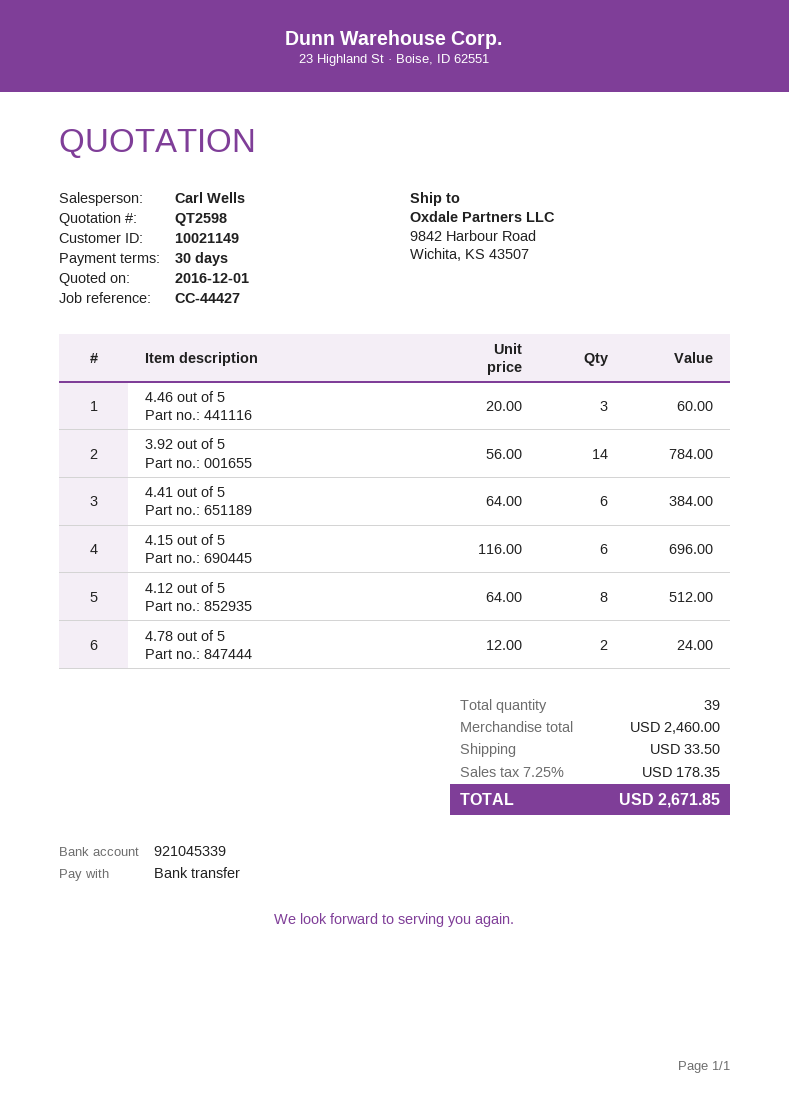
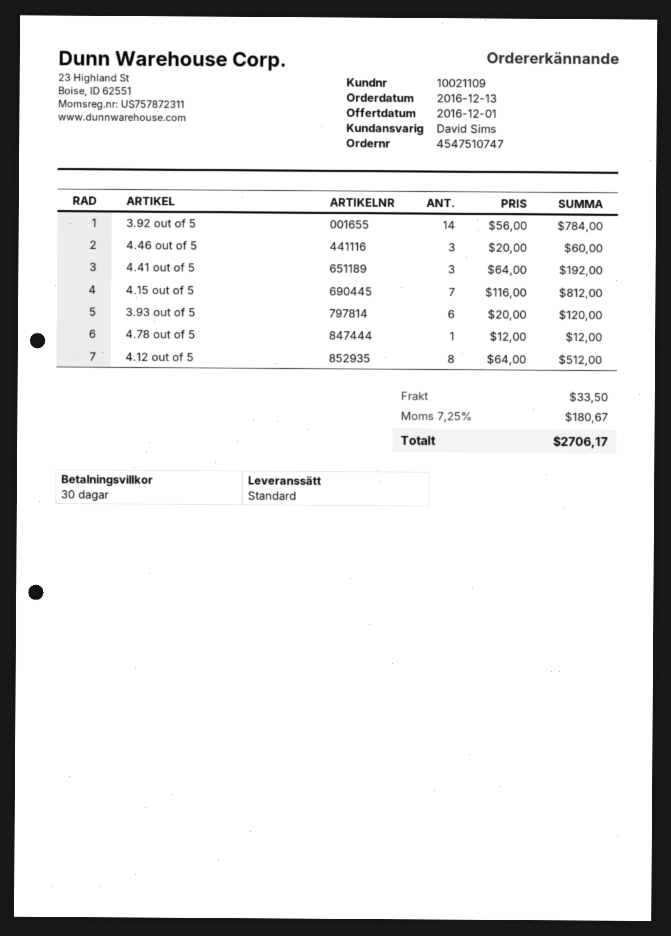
customer number: 10021149 -> 10021109
sales rep: Carl Wells -> David Sims
4.41 out of 5: 6 x 64.00 = 384.00 -> 3 x 64.00 = 192.00
4.15 out of 5: 6 x 116.00 = 696.00 -> 7 x 116.00 = 812.00
4.78 out of 5: 2 x 12.00 = 24.00 -> 1 x 12.00 = 12.00
3.93 out of 5: none -> 6 x 20.00 = 120.00
tax: 7.25% = 178.35 -> 7.25% = 180.67
total: 2671.85 -> 2706.17

